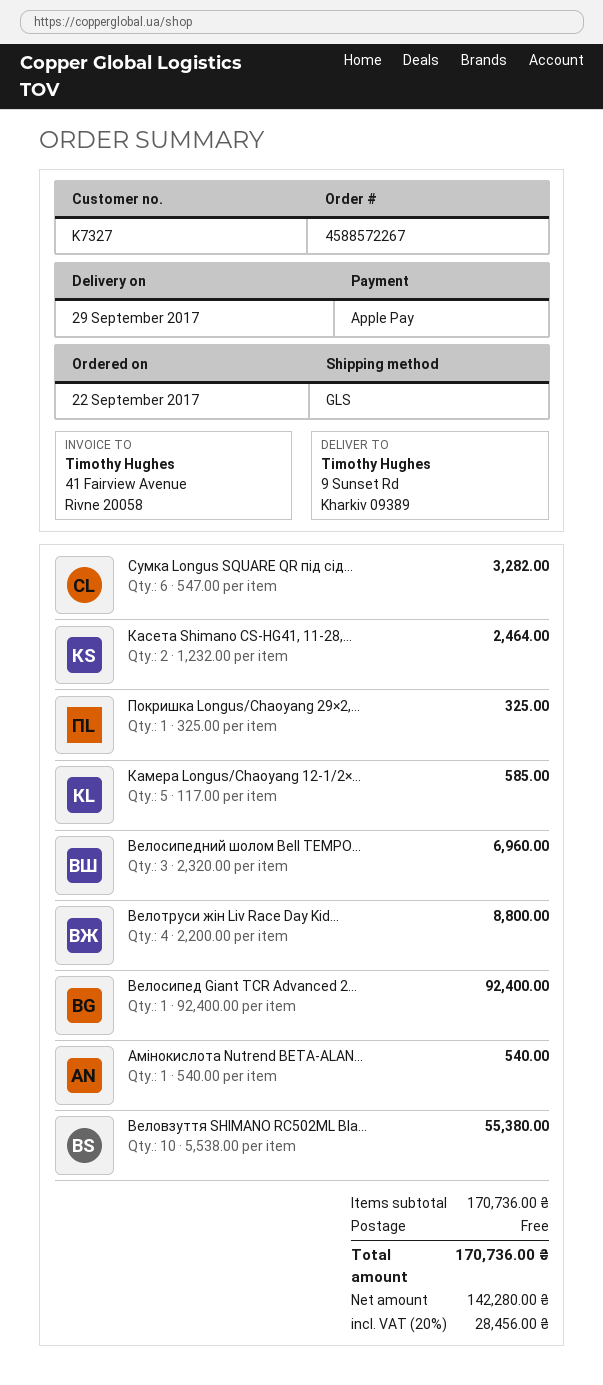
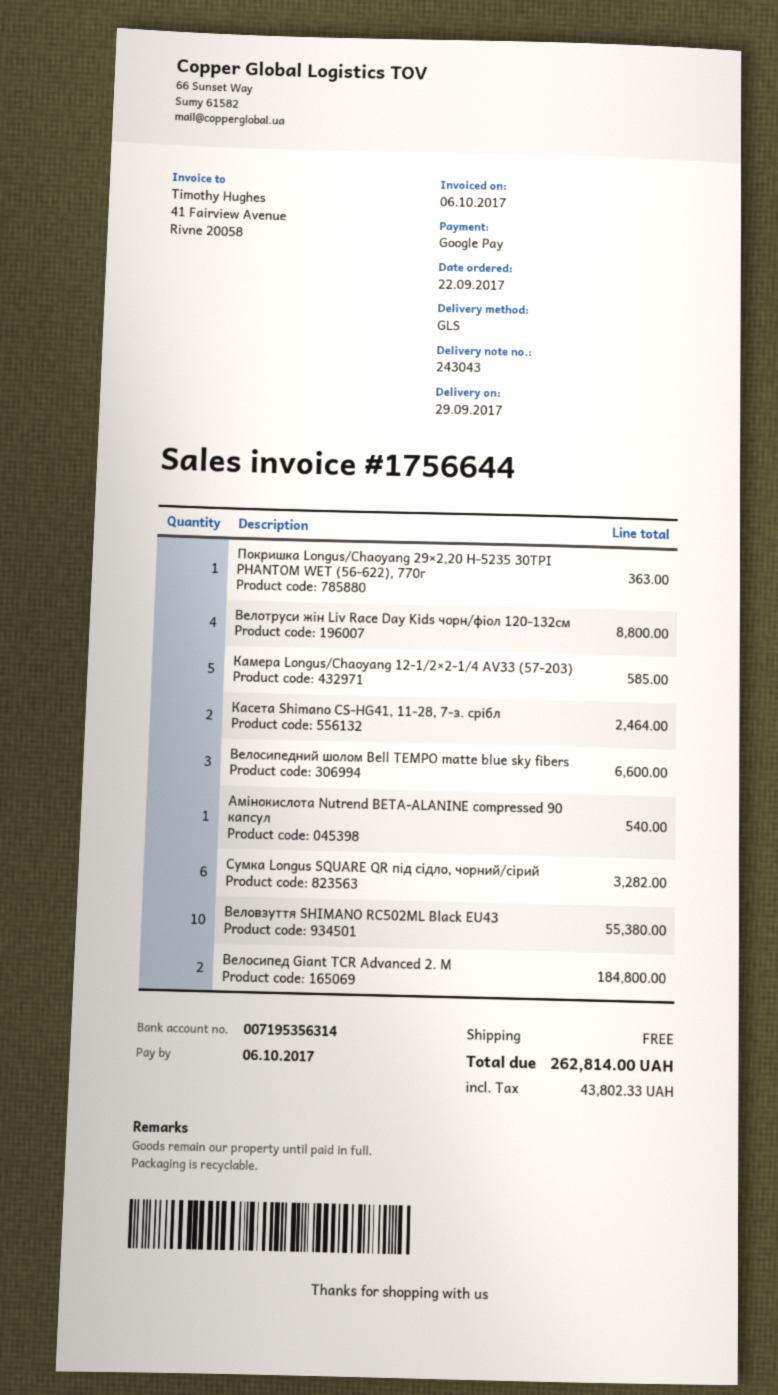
payment method: Apple Pay -> Google Pay
Покришка Longus/Chaoyang 29×2,...: 1 for 325.00 -> 1 for 363.00
Велосипедний шолом Bell TEMPO...: 3 for 6960.00 -> 3 for 6600.00
Велосипед Giant TCR Advanced 2...: 1 for 92400.00 -> 2 for 184800.00
tax: 28456.00 -> 43802.33
total: 170736.00 -> 262814.00

